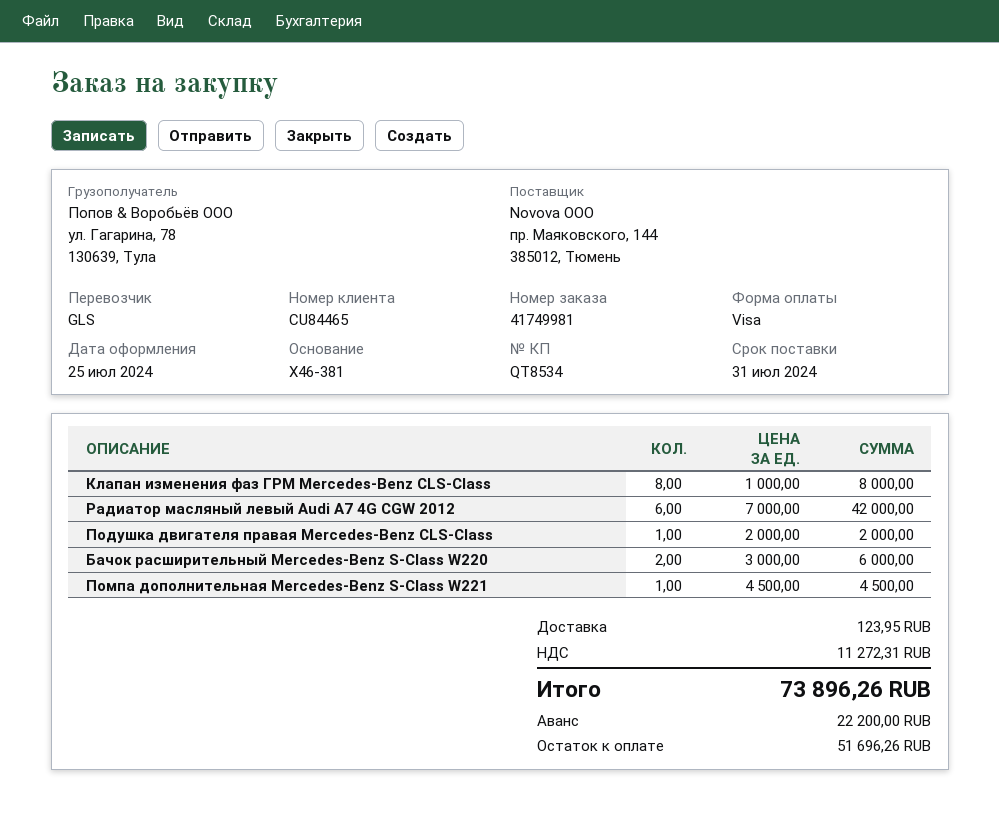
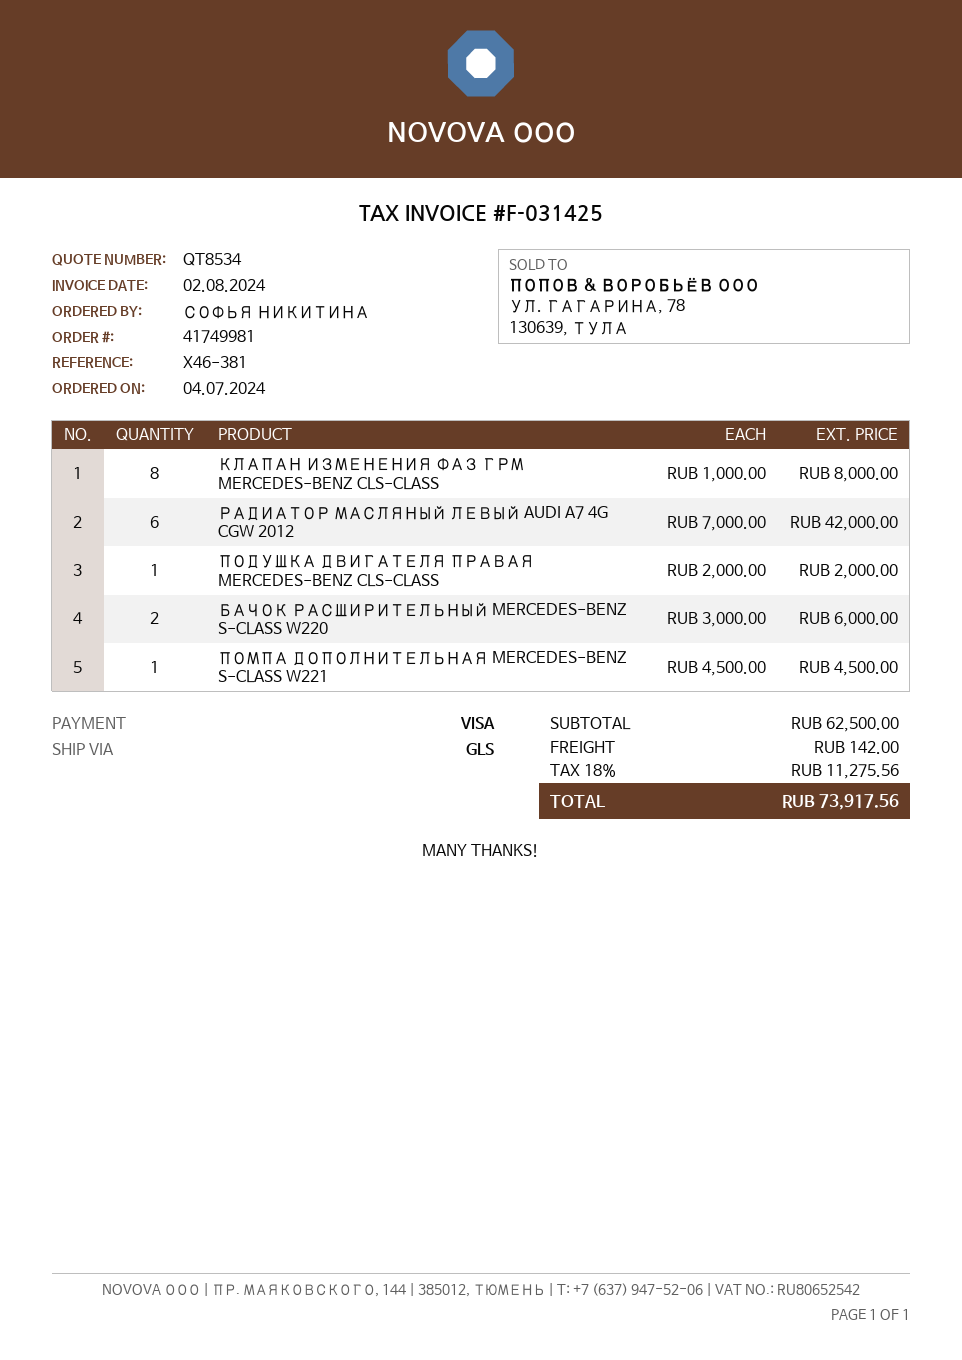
order date: 2024-07-25 -> 2024-07-04
shipping: 123.95 -> 142.00
tax: 11272.31 -> 11275.56
total: 73896.26 -> 73917.56

